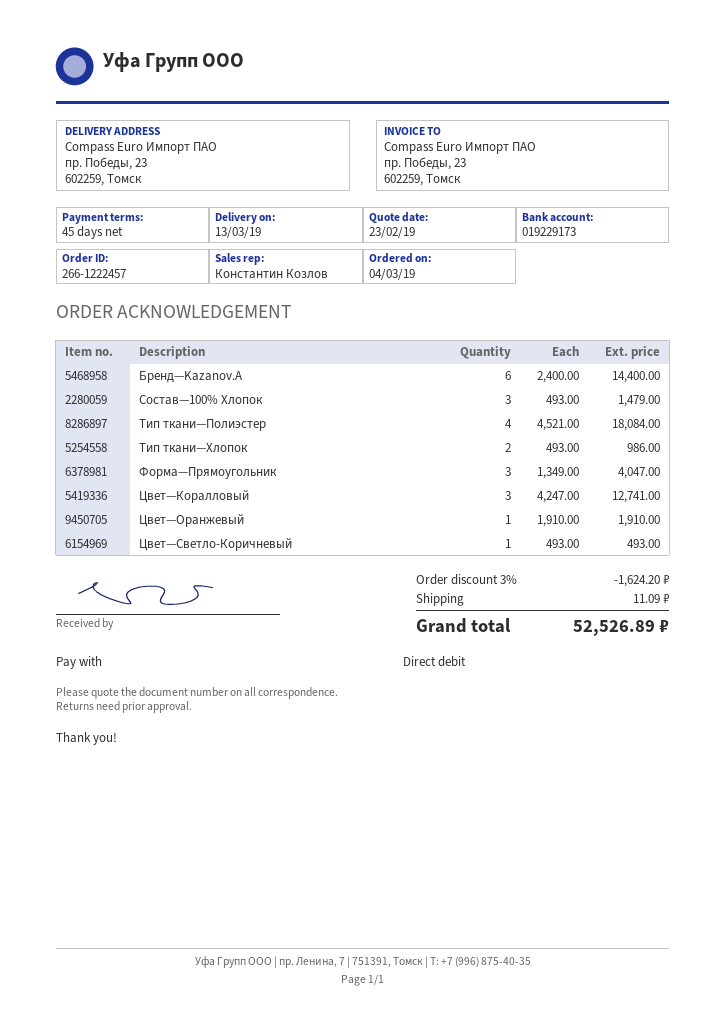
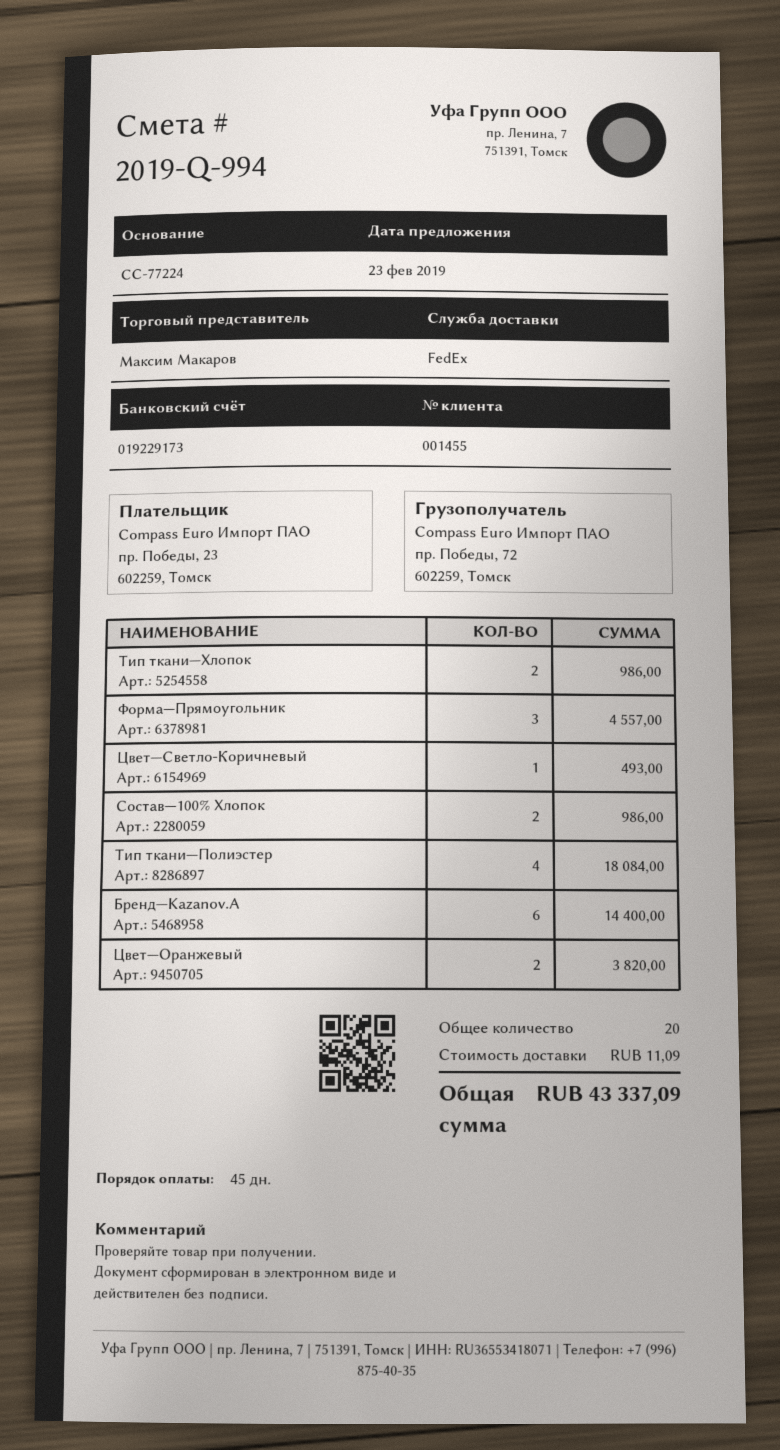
sales rep: Константин Козлов -> Максим Макаров
ship to: пр. Победы, 23, 602259, Томск -> пр. Победы, 72, 602259, Томск
Состав—100% Хлопок: 3 for 1479.00 -> 2 for 986.00
Форма—Прямоугольник: 3 for 4047.00 -> 3 for 4557.00
Цвет—Коралловый: 3 for 12741.00 -> none
Цвет—Оранжевый: 1 for 1910.00 -> 2 for 3820.00
discount: 3% = 1624.20 -> none
total: 52526.89 -> 43337.09

